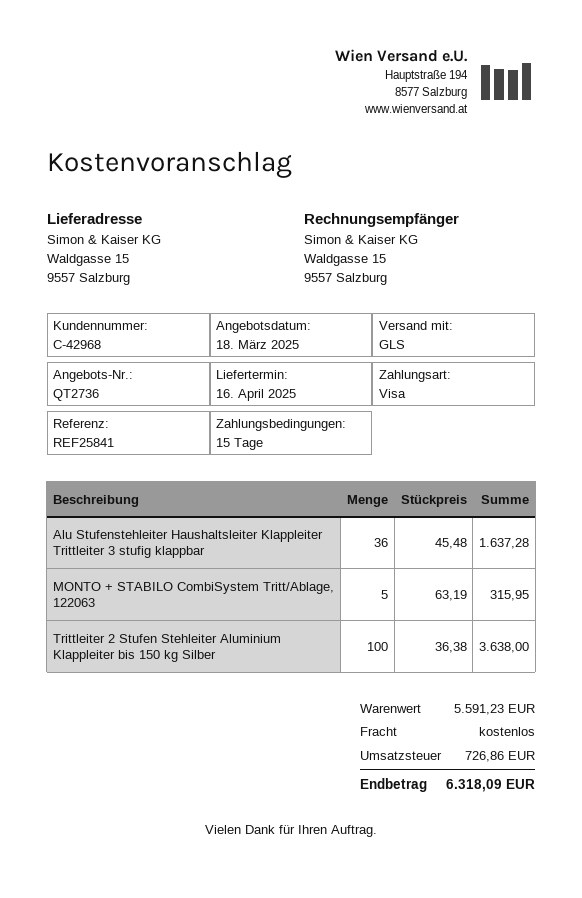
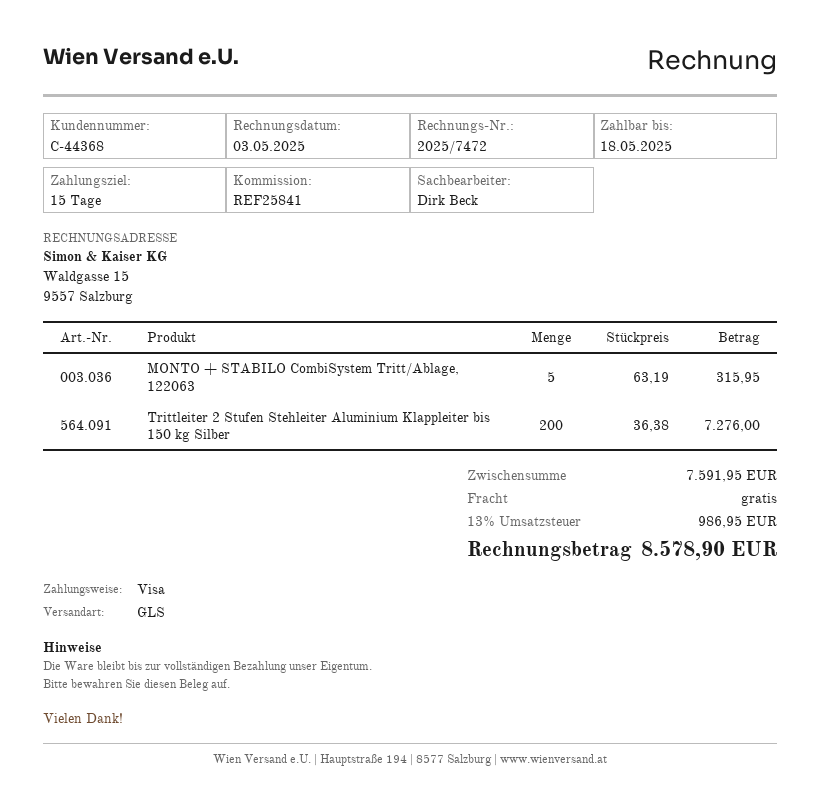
customer number: C-42968 -> C-44368
Alu Stufenstehleiter Haushaltsleiter Klappleiter Trittleiter 3 stufig klappbar: 36 x 45.48 = 1637.28 -> none
Trittleiter 2 Stufen Stehleiter Aluminium Klappleiter bis 150 kg Silber: 100 x 36.38 = 3638.00 -> 200 x 36.38 = 7276.00
subtotal: 5591.23 -> 7591.95
tax: 726.86 -> 986.95
total: 6318.09 -> 8578.90

